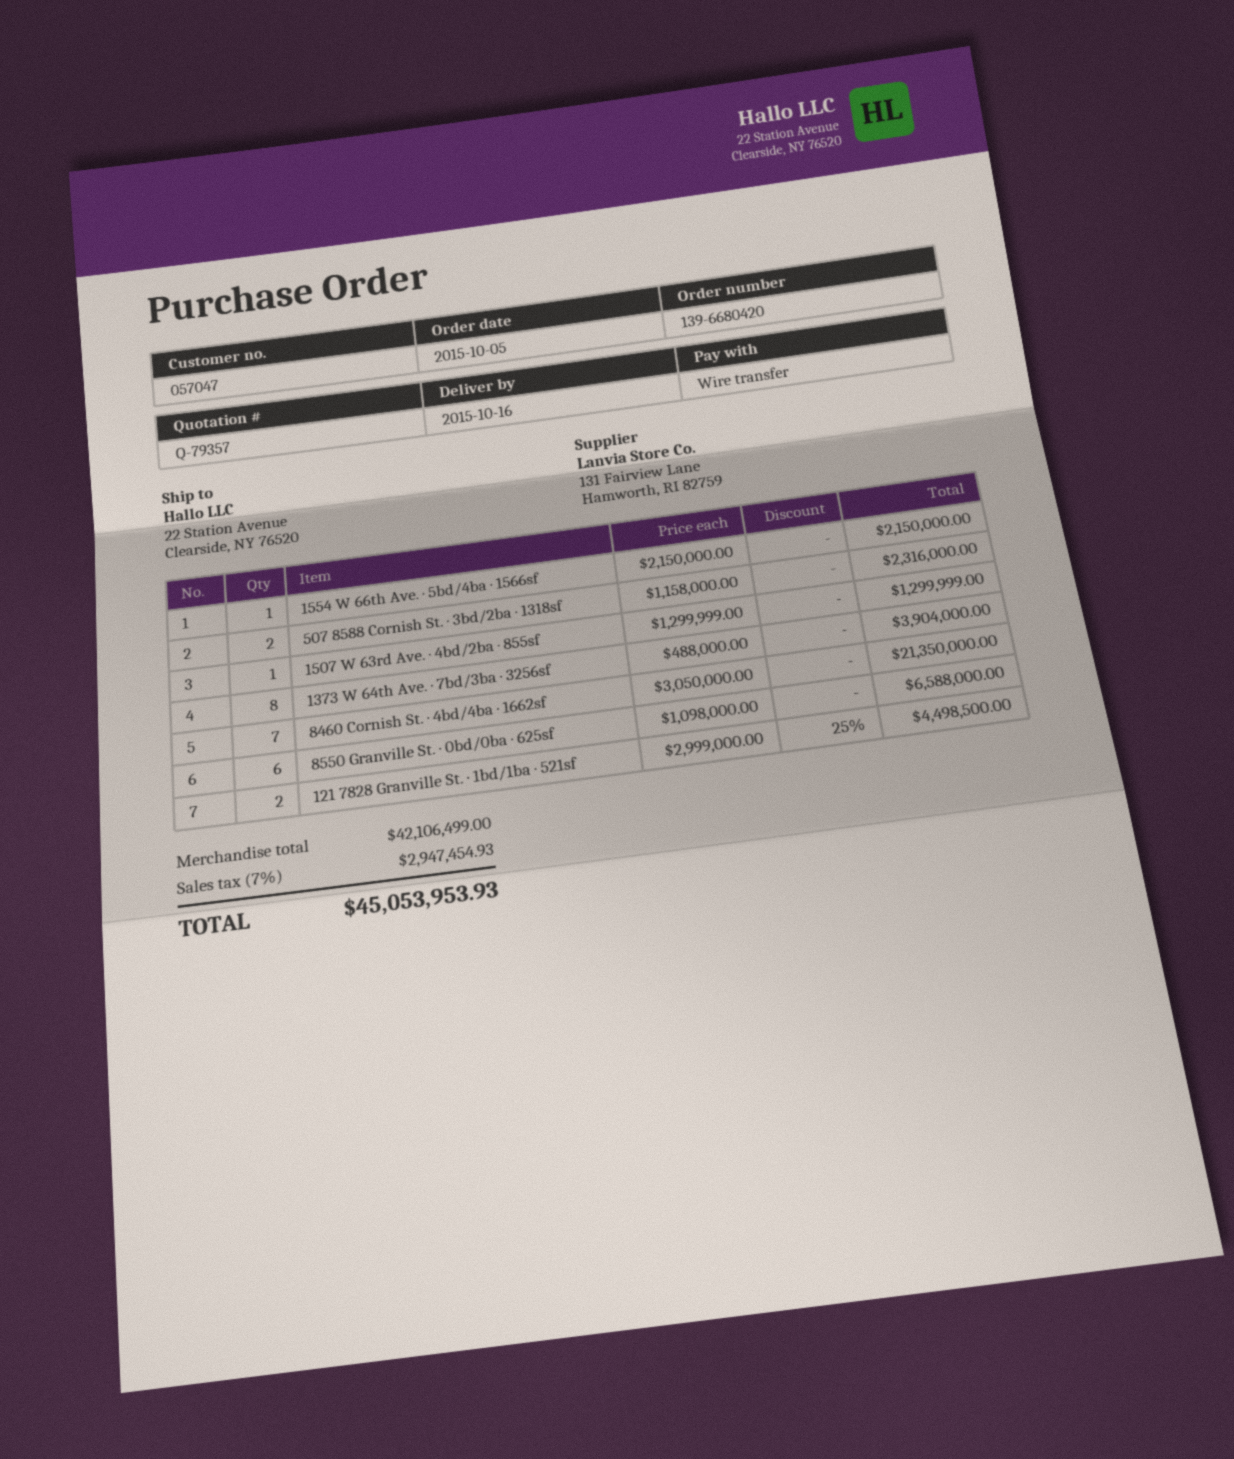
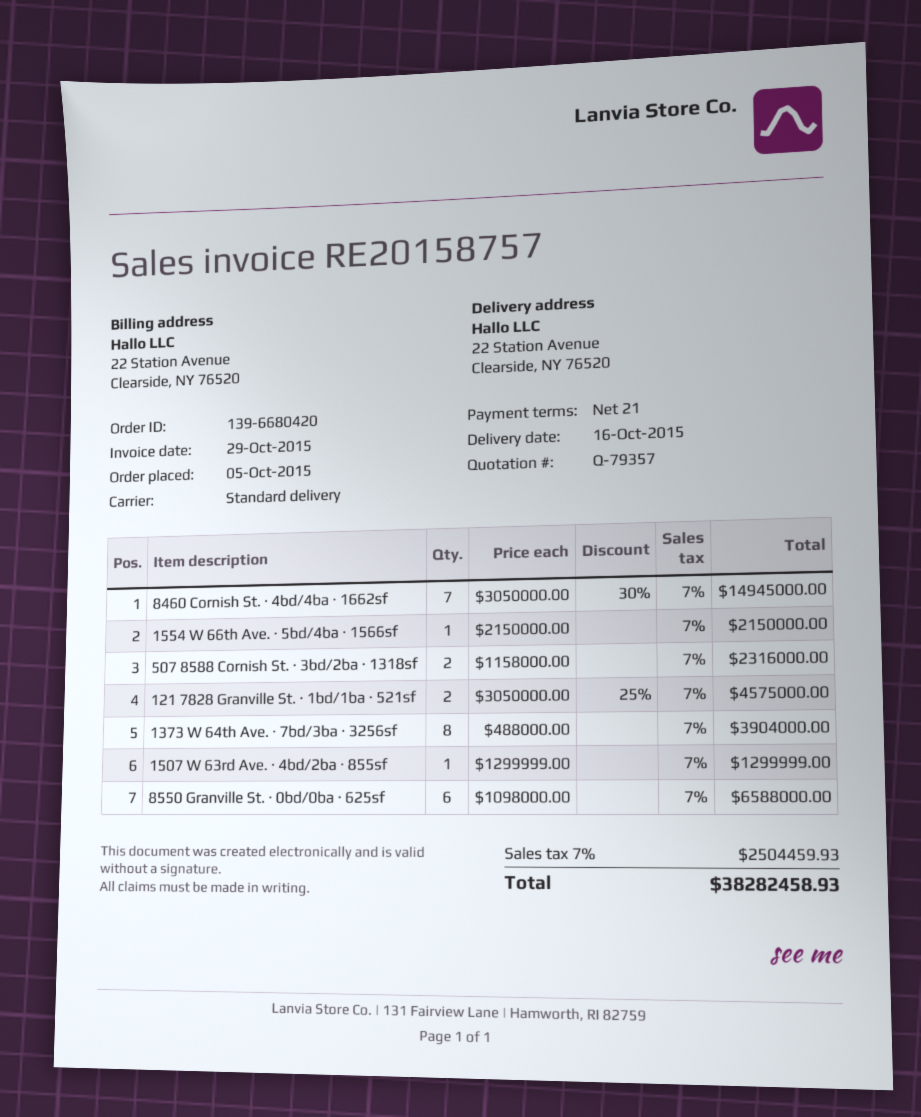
8460 Cornish St. · 4bd/4ba · 1662sf: 7 x 3050000.00 = 21350000.00 -> 7 x 3050000.00 - 30% = 14945000.00
121 7828 Granville St. · 1bd/1ba · 521sf: 2 x 2999000.00 - 25% = 4498500.00 -> 2 x 3050000.00 - 25% = 4575000.00
tax: 7% = 2947454.93 -> 7% = 2504459.93
total: 45053953.93 -> 38282458.93

